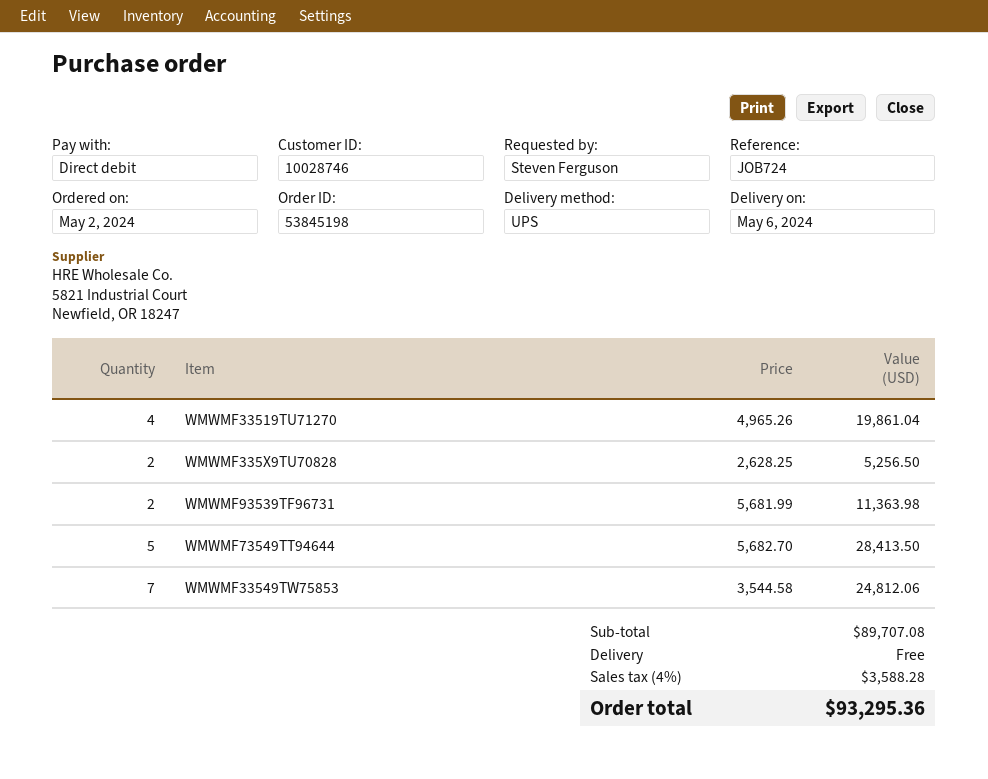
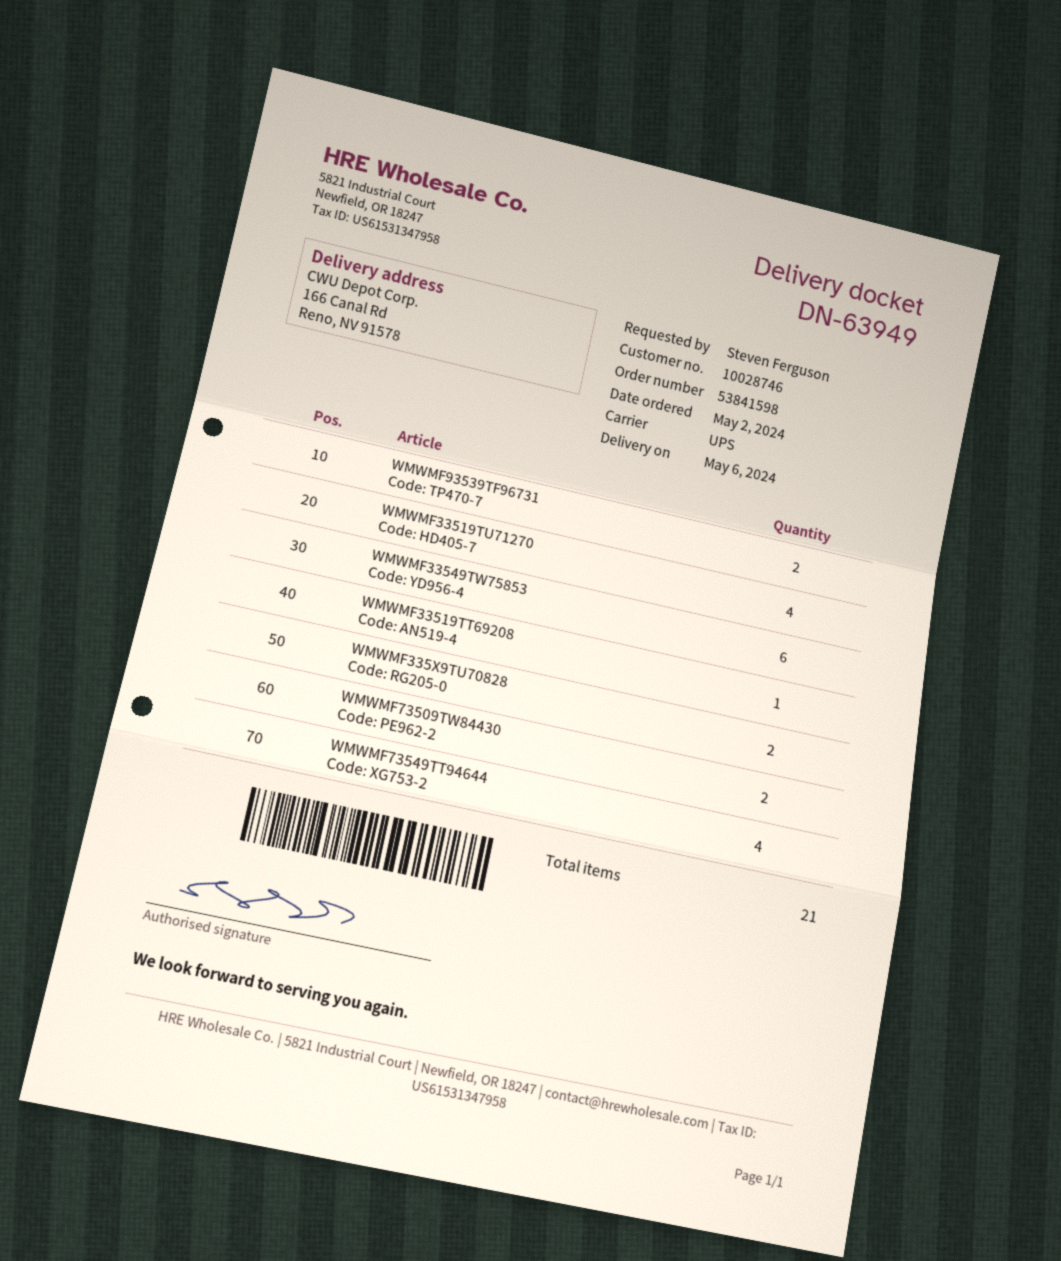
order number: 53845198 -> 53841598
WMWMF73549TT94644: 5 -> 4
WMWMF33549TW75853: 7 -> 6
WMWMF33519TT69208: none -> 1
WMWMF73509TW84430: none -> 2

